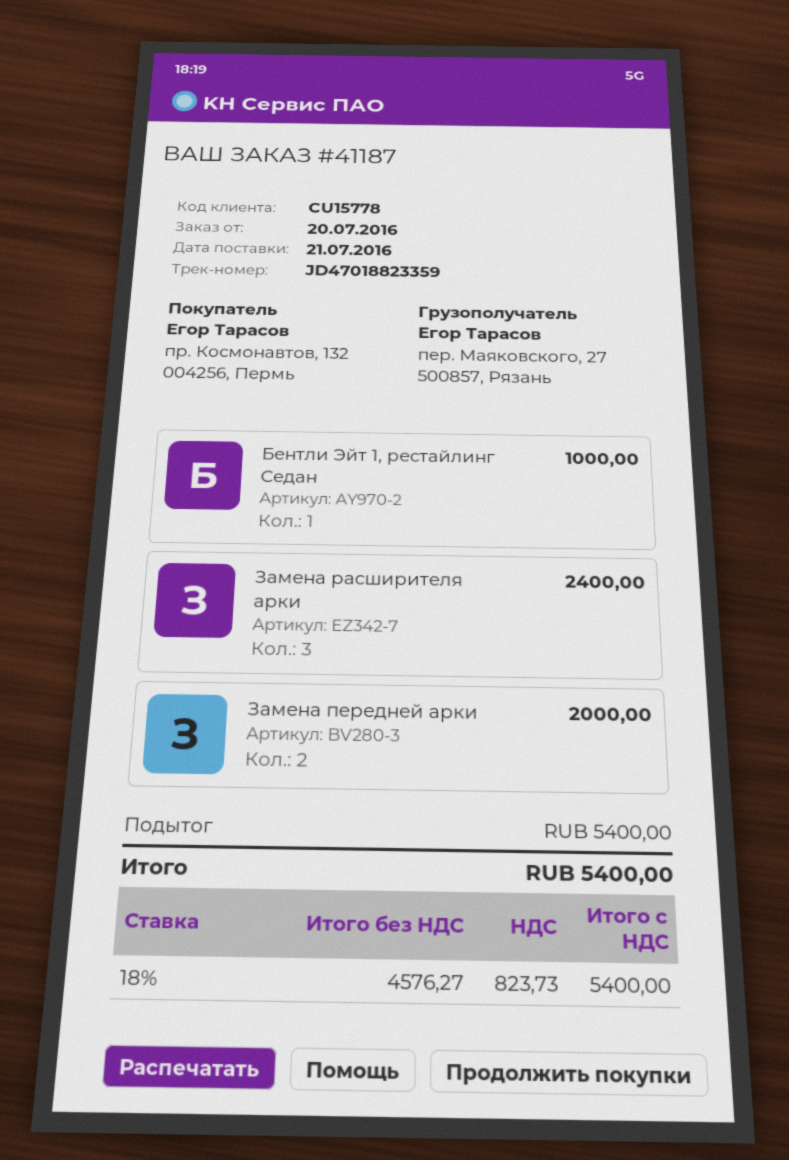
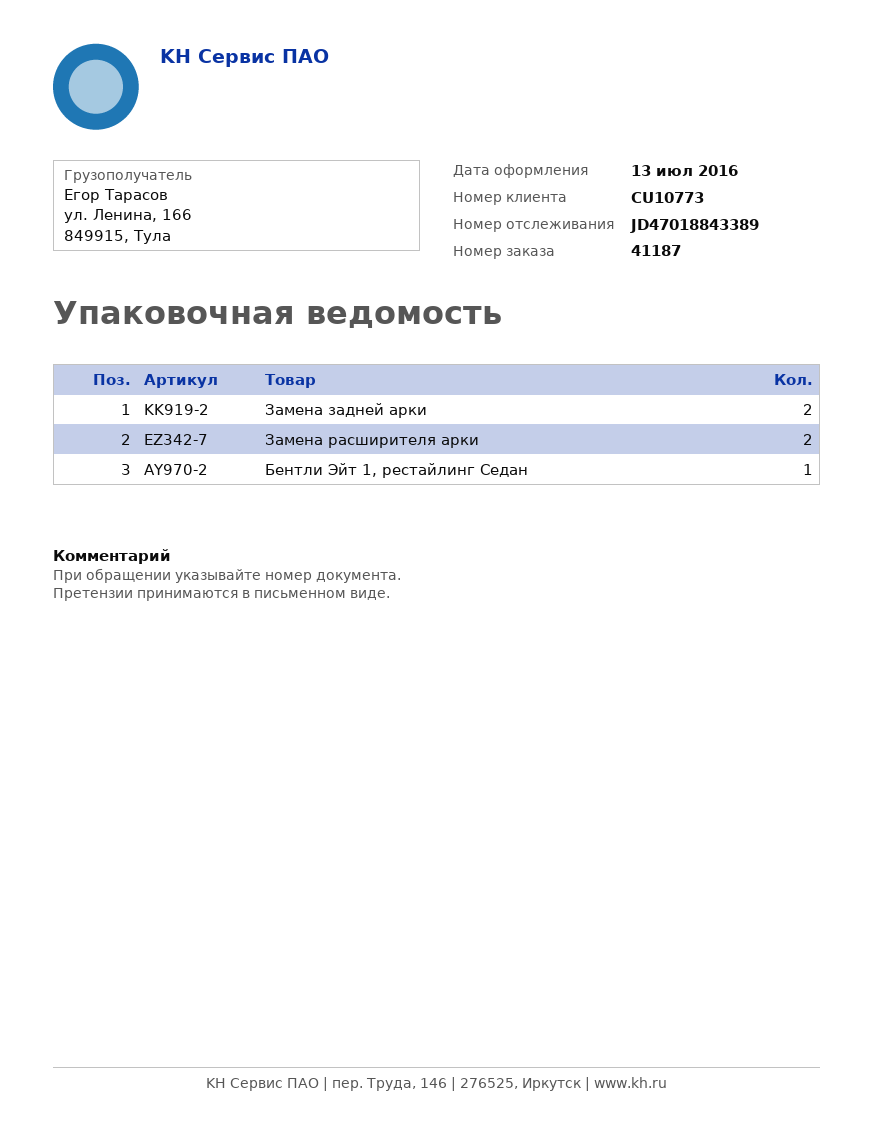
order date: 2016-07-20 -> 2016-07-13
customer number: CU15778 -> CU10773
tracking number: JD47018823359 -> JD47018843389
ship to: пер. Маяковского, 27, 500857, Рязань -> ул. Ленина, 166, 849915, Тула
Замена расширителя арки: 3 -> 2
Замена передней арки: 2 -> none
Замена задней арки: none -> 2

